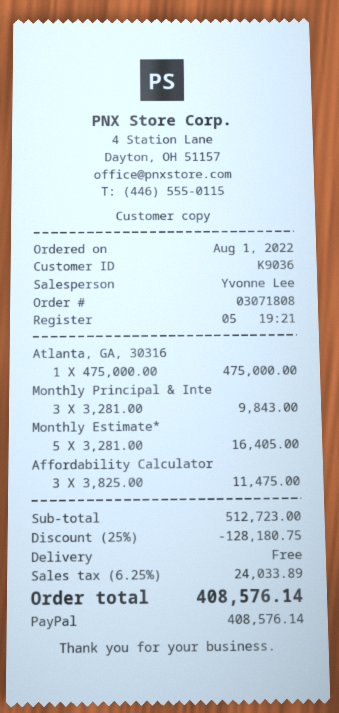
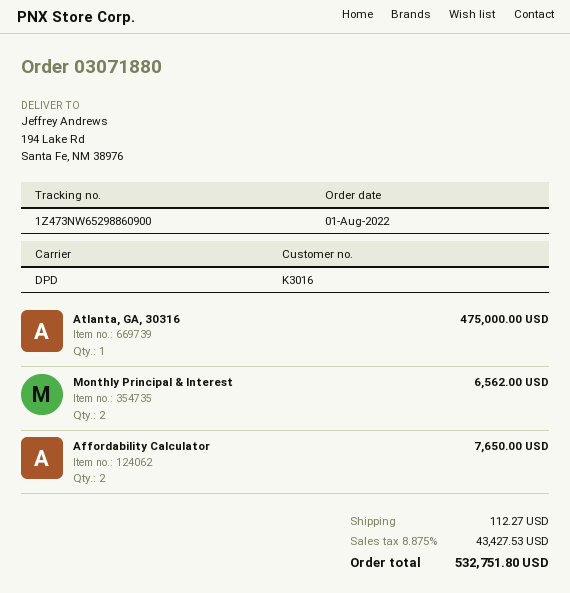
order number: 03071808 -> 03071880
customer number: K9036 -> K3016
Monthly Principal & Inte: 3 for 9843.00 -> 2 for 6562.00
Monthly Estimate*: 5 for 16405.00 -> none
Affordability Calculator: 3 for 11475.00 -> 2 for 7650.00
discount: 25% = 128180.75 -> none
shipping: 0.00 -> 112.27
tax: 6.25% = 24033.89 -> 8.875% = 43427.53
total: 408576.14 -> 532751.80

